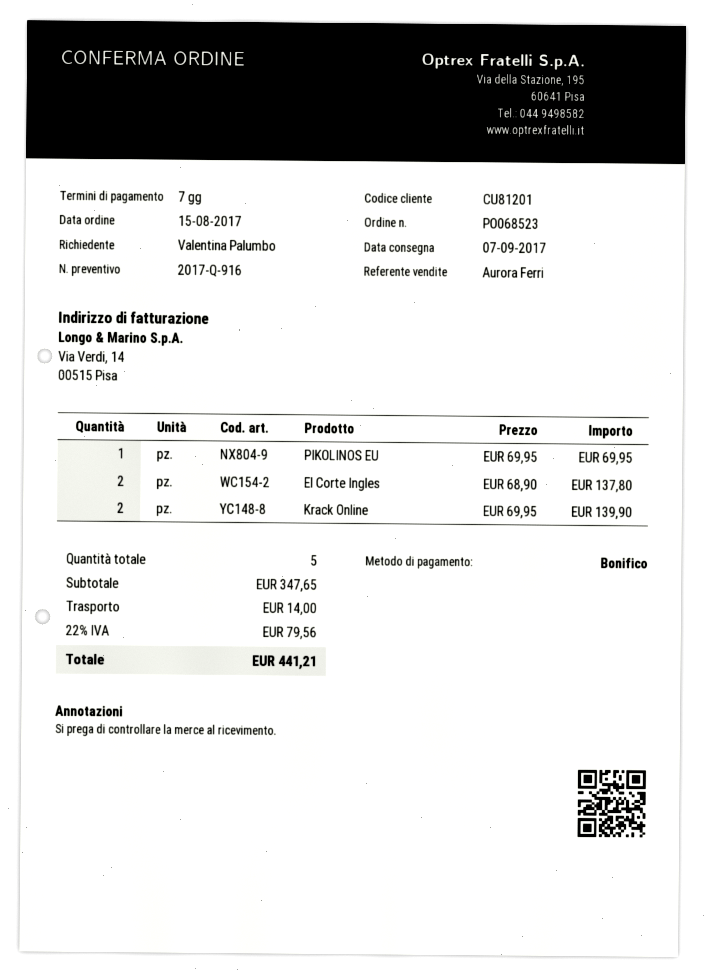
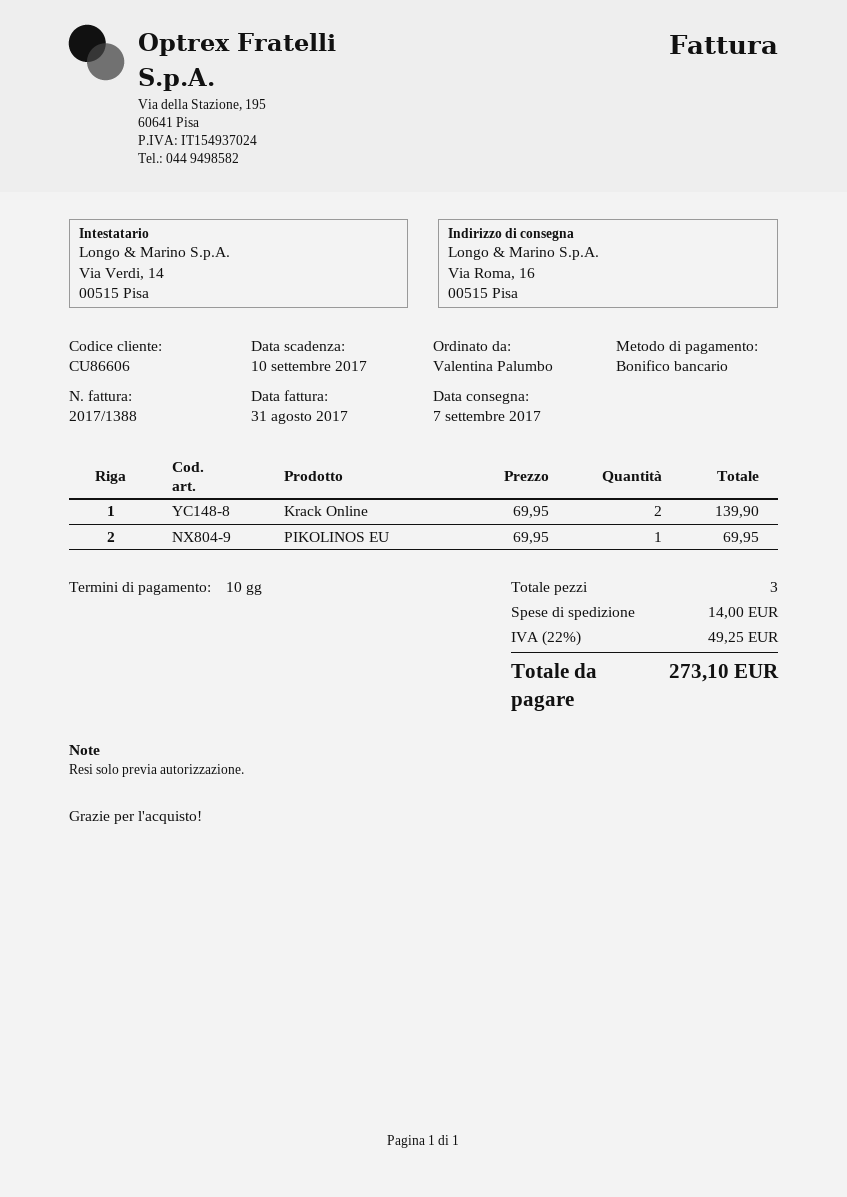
payment terms: 7 days -> 10 days
customer number: CU81201 -> CU86606
El Corte Ingles: 2 x 68.90 = 137.80 -> none
total quantity: 5 -> 3
tax: 22% = 79.56 -> 22% = 49.25
total: 441.21 -> 273.10

